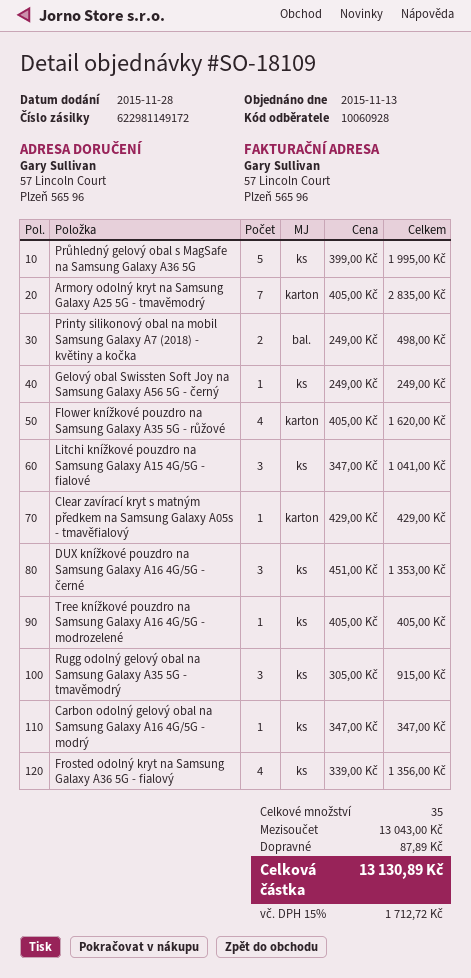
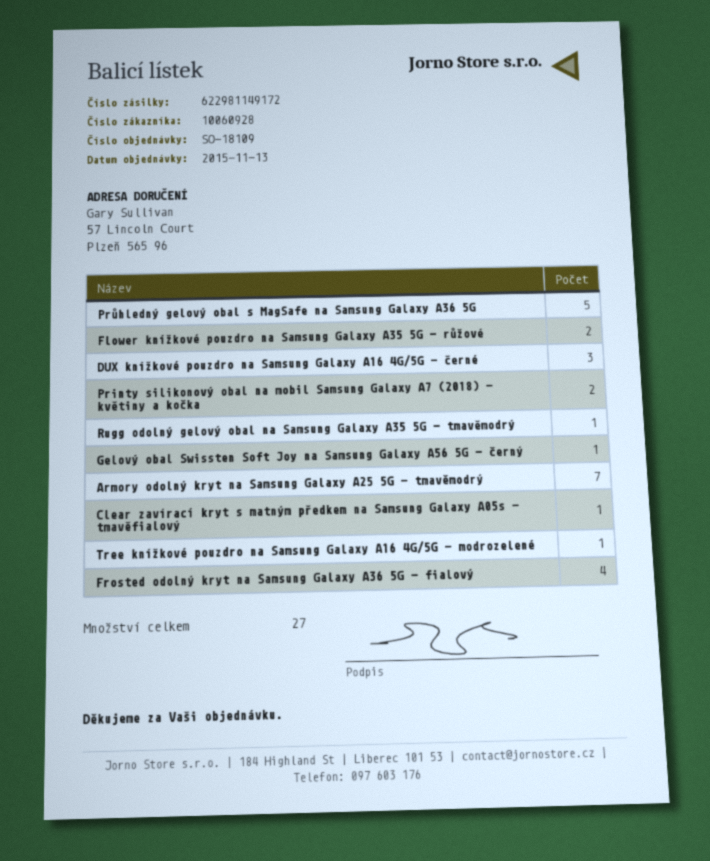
Flower knížkové pouzdro na Samsung Galaxy A35 5G - růžové: 4 -> 2
Litchi knížkové pouzdro na Samsung Galaxy A15 4G/5G - fialové: 3 -> none
Rugg odolný gelový obal na Samsung Galaxy A35 5G - tmavěmodrý: 3 -> 1
Carbon odolný gelový obal na Samsung Galaxy A16 4G/5G - modrý: 1 -> none
total quantity: 35 -> 27

